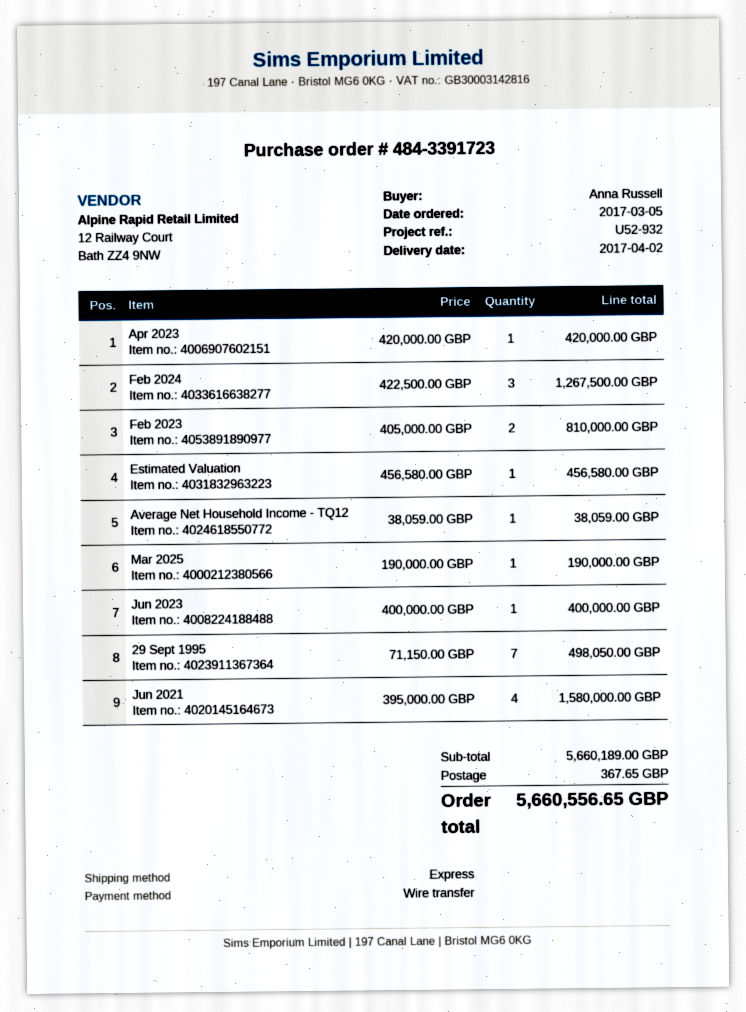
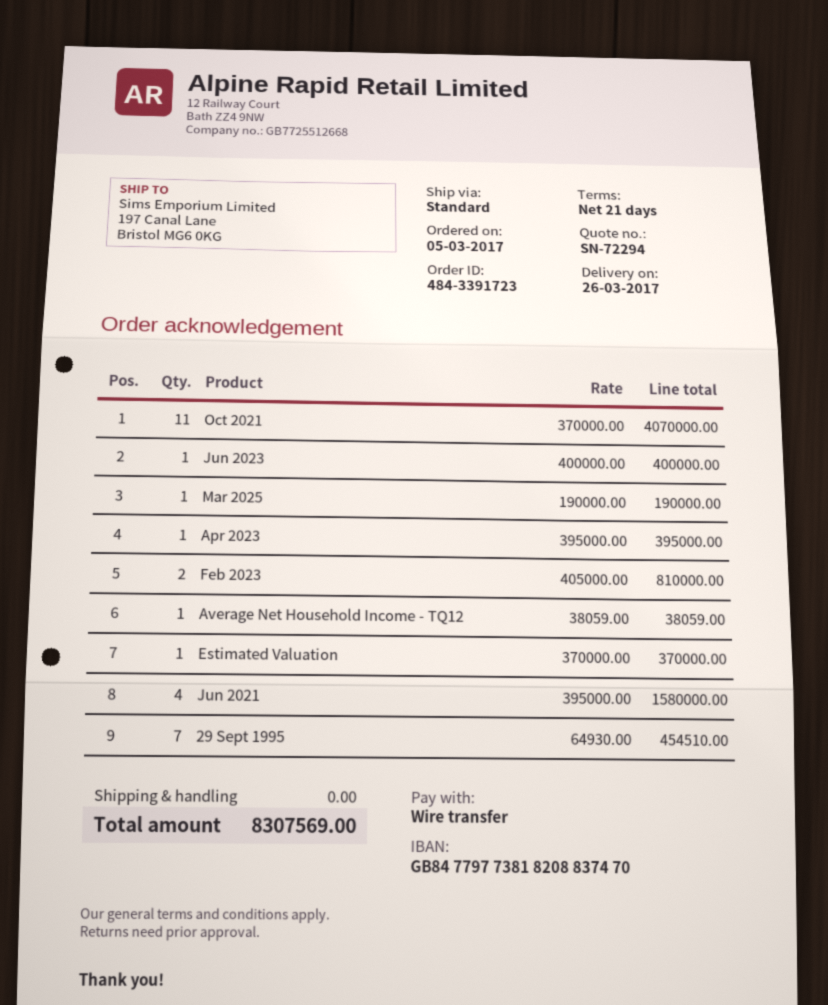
delivery date: 2017-04-02 -> 2017-03-26
shipping method: express -> standard
Apr 2023: 1 x 420000.00 = 420000.00 -> 1 x 395000.00 = 395000.00
Feb 2024: 3 x 422500.00 = 1267500.00 -> none
Estimated Valuation: 1 x 456580.00 = 456580.00 -> 1 x 370000.00 = 370000.00
29 Sept 1995: 7 x 71150.00 = 498050.00 -> 7 x 64930.00 = 454510.00
Oct 2021: none -> 11 x 370000.00 = 4070000.00
shipping: 367.65 -> 0.00
total: 5660556.65 -> 8307569.00

